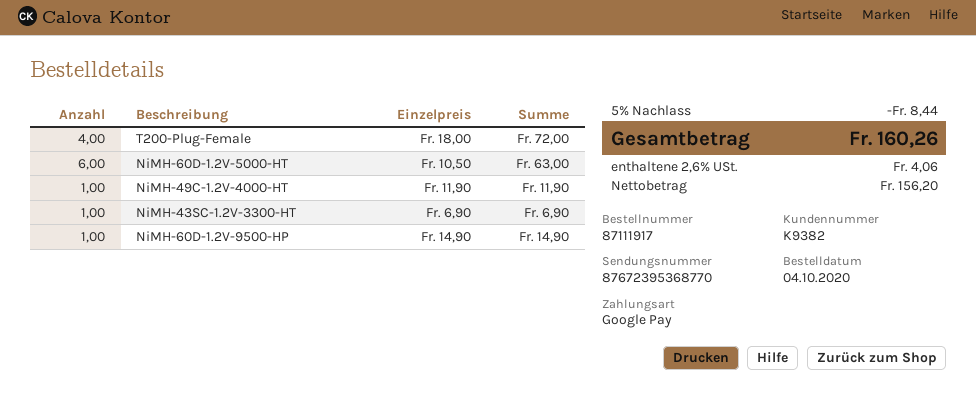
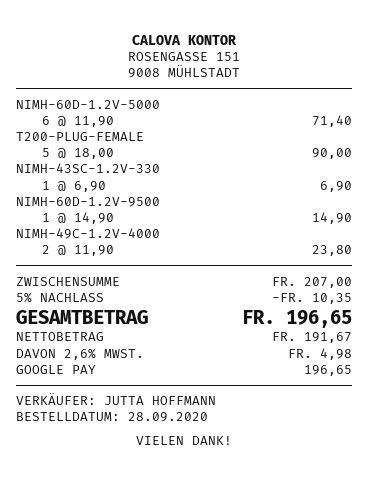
order date: 2020-10-04 -> 2020-09-28
T200-Plug-Female: 4 x 18.00 = 72.00 -> 5 x 18.00 = 90.00
NiMH-60D-1.2V-5000-HT: 6 x 10.50 = 63.00 -> 6 x 11.90 = 71.40
NiMH-49C-1.2V-4000-HT: 1 x 11.90 = 11.90 -> 2 x 11.90 = 23.80
discount: 5% = 8.44 -> 5% = 10.35
net: 156.20 -> 191.67
tax: 2.6% = 4.06 -> 2.6% = 4.98
total: 160.26 -> 196.65

